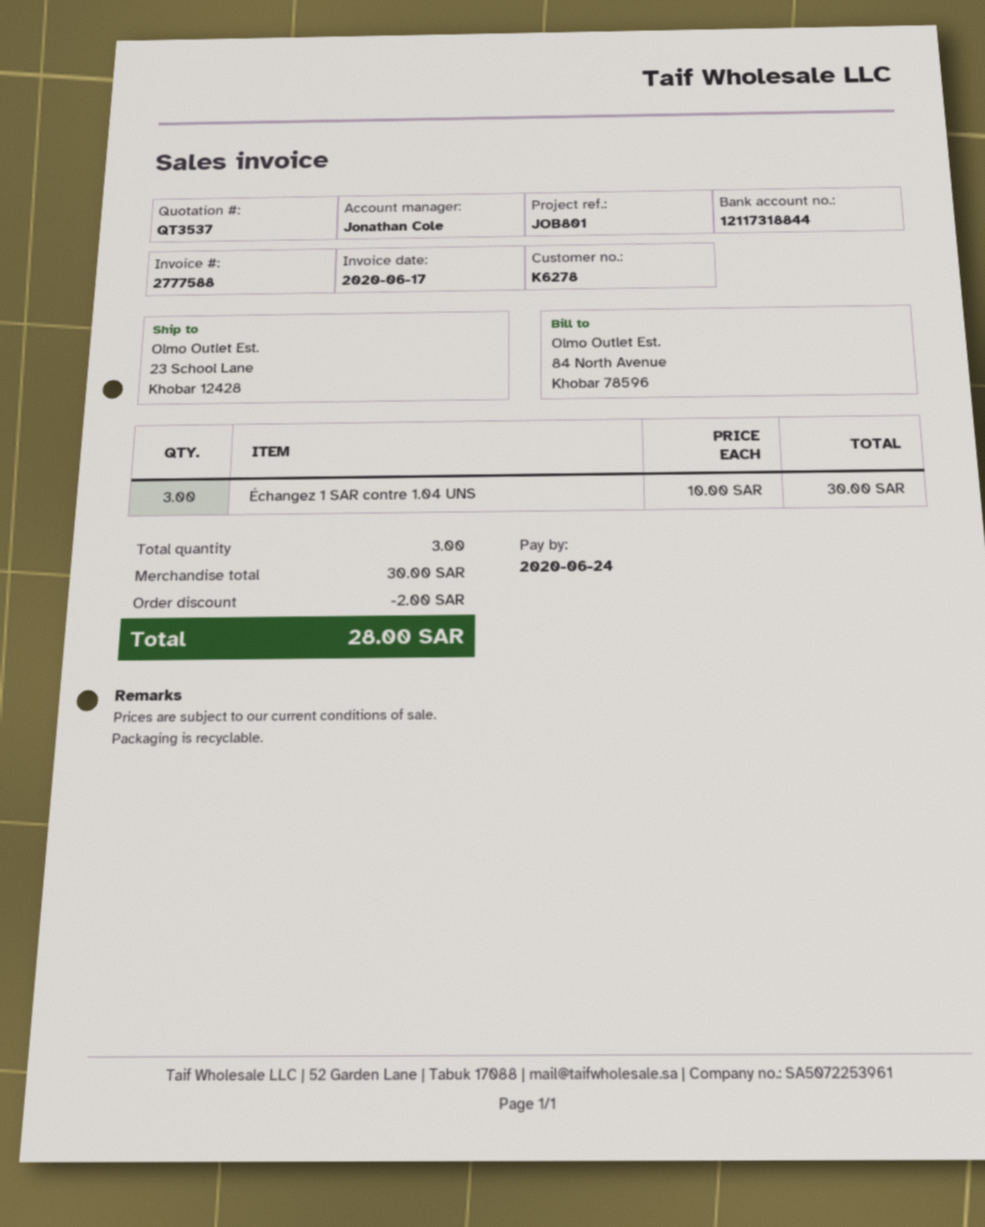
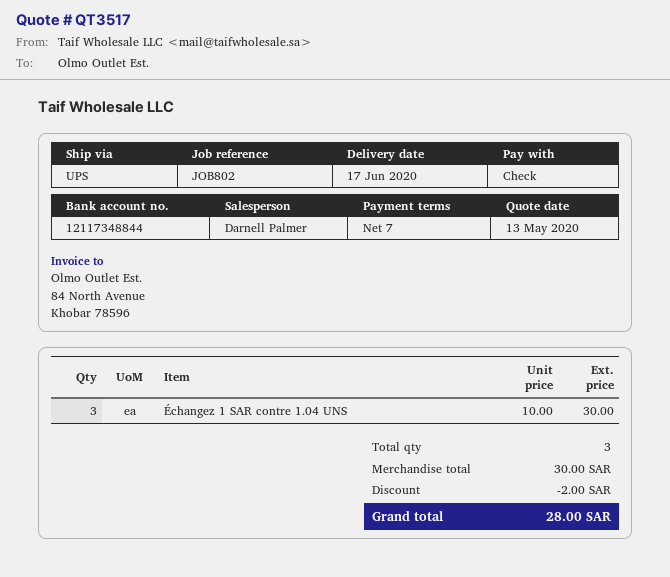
quote number: QT3537 -> QT3517
reference: JOB801 -> JOB802
sales rep: Jonathan Cole -> Darnell Palmer
bank account: 12117318844 -> 12117348844

